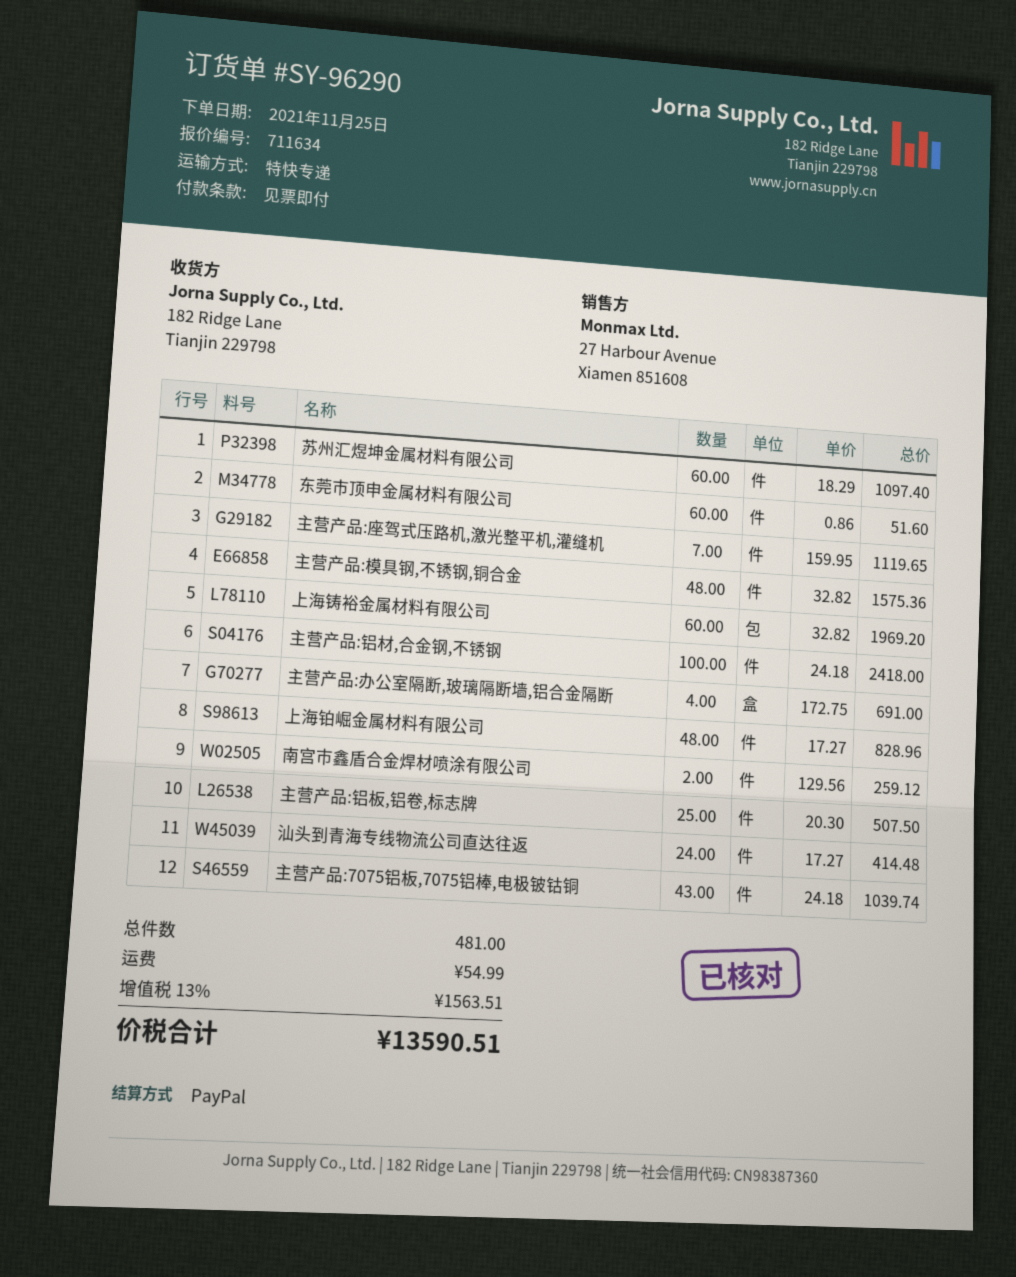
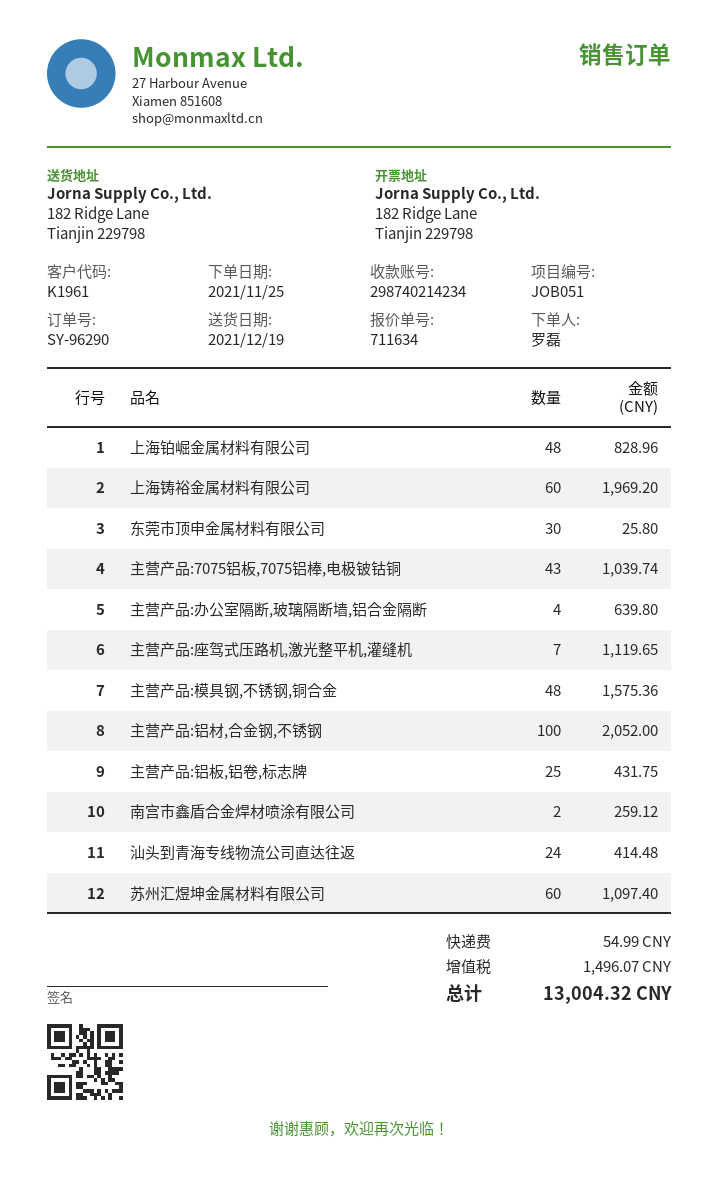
东莞市顶申金属材料有限公司: 60 for 51.60 -> 30 for 25.80
主营产品:铝材,合金钢,不锈钢: 100 for 2418.00 -> 100 for 2052.00
主营产品:办公室隔断,玻璃隔断墙,铝合金隔断: 4 for 691.00 -> 4 for 639.80
主营产品:铝板,铝卷,标志牌: 25 for 507.50 -> 25 for 431.75
tax: 1563.51 -> 1496.07
total: 13590.51 -> 13004.32

